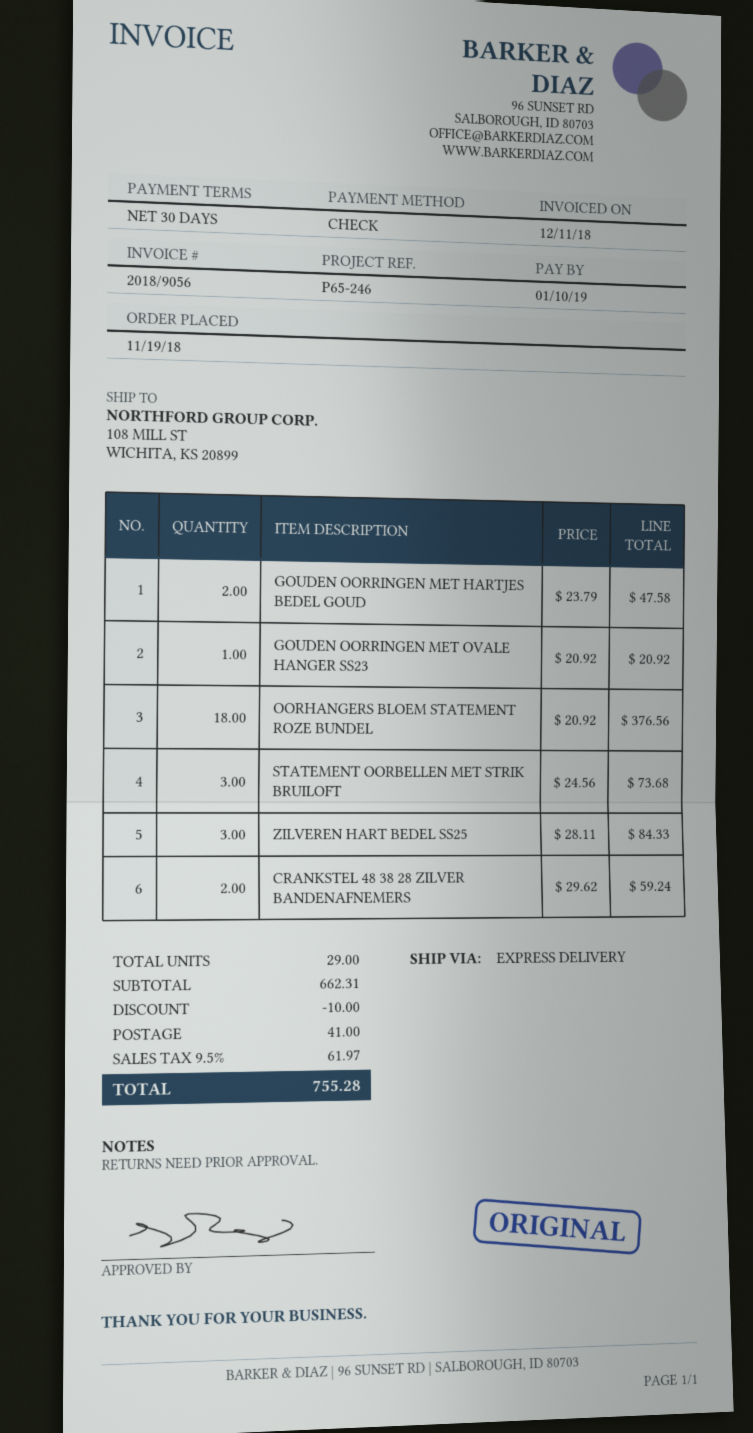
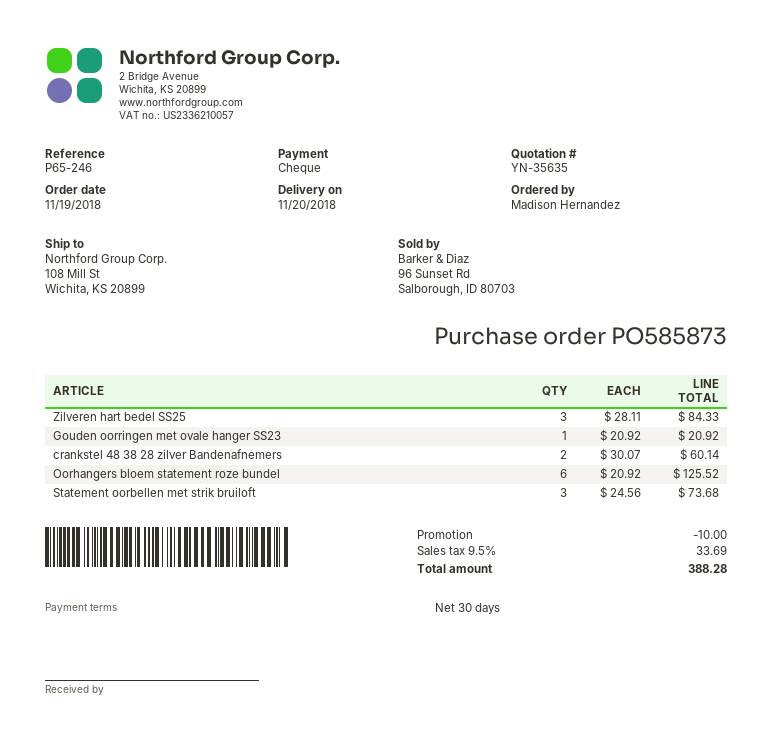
GOUDEN OORRINGEN MET HARTJES BEDEL GOUD: 2 x 23.79 = 47.58 -> none
OORHANGERS BLOEM STATEMENT ROZE BUNDEL: 18 x 20.92 = 376.56 -> 6 x 20.92 = 125.52
CRANKSTEL 48 38 28 ZILVER BANDENAFNEMERS: 2 x 29.62 = 59.24 -> 2 x 30.07 = 60.14
shipping: 41.00 -> none
tax: 9.5% = 61.97 -> 9.5% = 33.69
total: 755.28 -> 388.28

